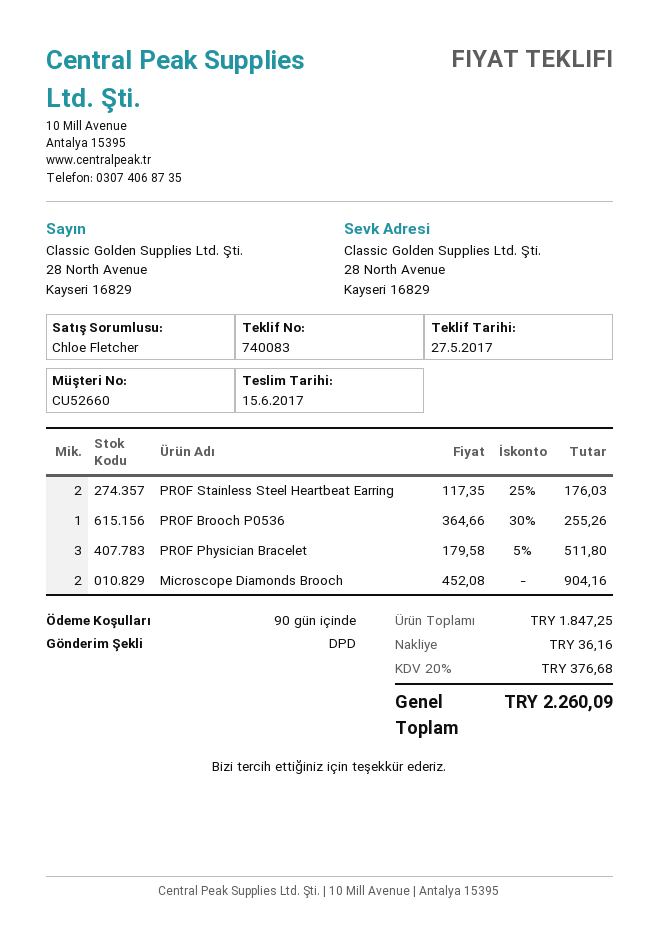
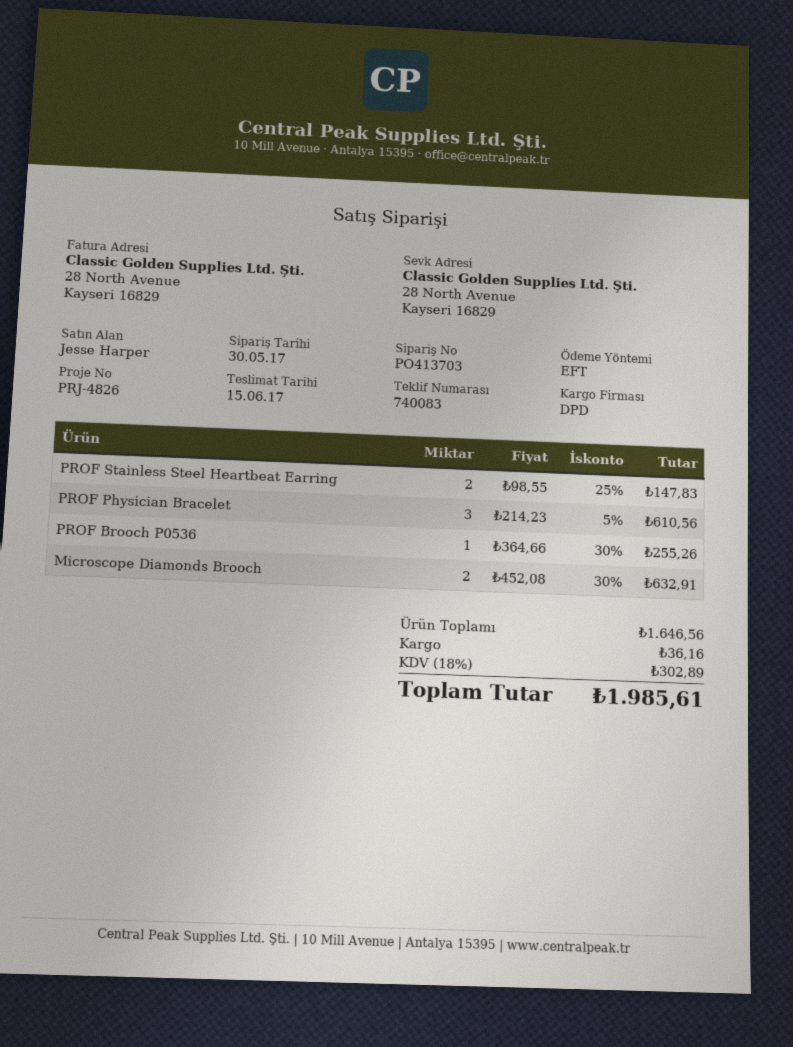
PROF Stainless Steel Heartbeat Earring: 2 x 117.35 - 25% = 176.03 -> 2 x 98.55 - 25% = 147.83
PROF Physician Bracelet: 3 x 179.58 - 5% = 511.80 -> 3 x 214.23 - 5% = 610.56
Microscope Diamonds Brooch: 2 x 452.08 = 904.16 -> 2 x 452.08 - 30% = 632.91
subtotal: 1847.25 -> 1646.56
tax: 20% = 376.68 -> 18% = 302.89
total: 2260.09 -> 1985.61

